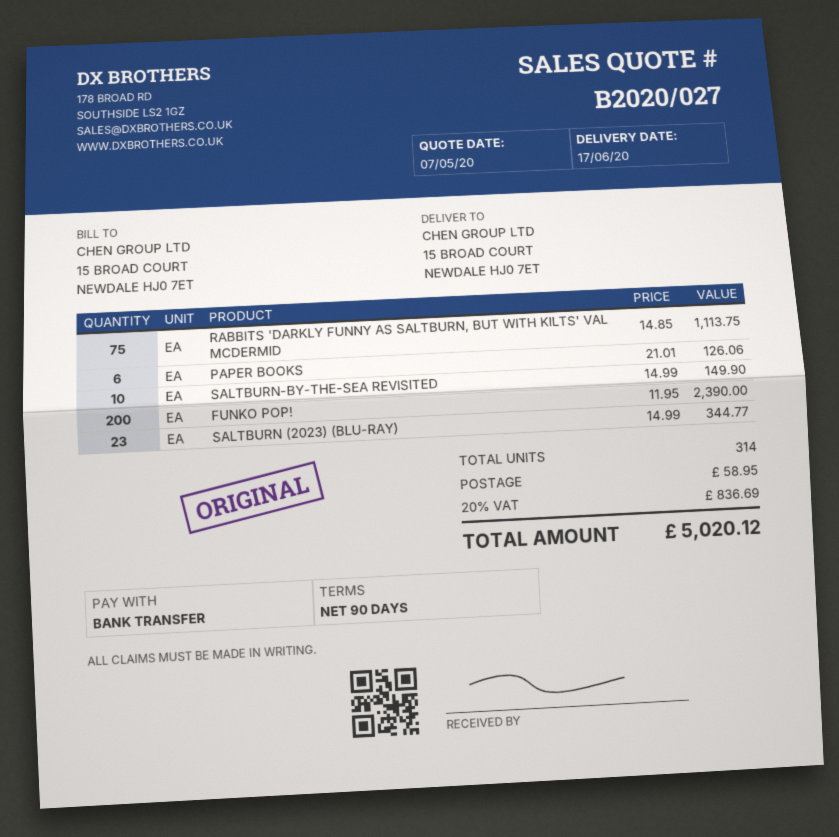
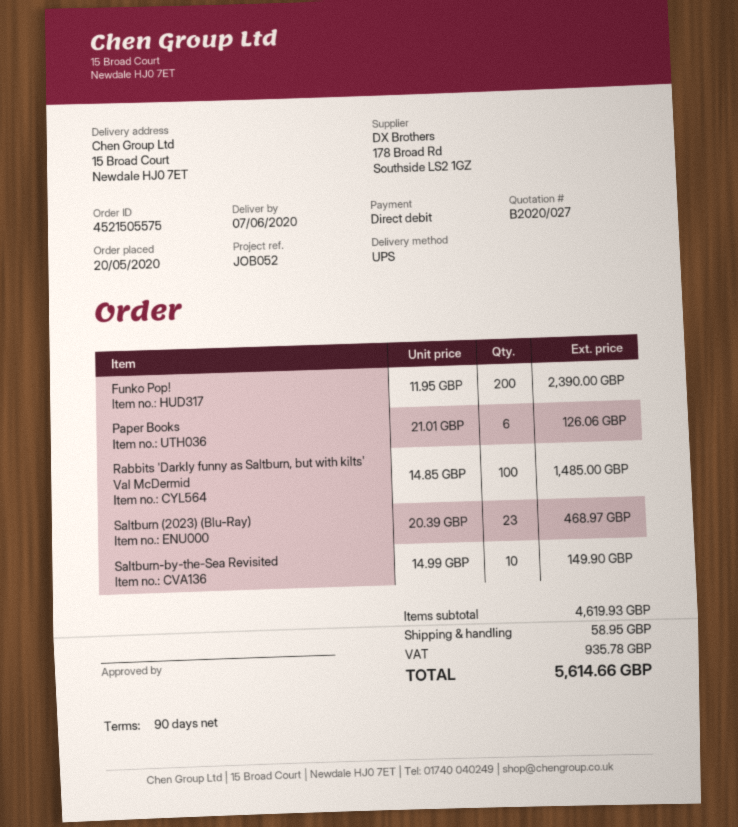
delivery date: 2020-06-17 -> 2020-06-07
payment method: bank transfer -> direct debit
RABBITS 'DARKLY FUNNY AS SALTBURN, BUT WITH KILTS' VAL MCDERMID: 75 x 14.85 = 1113.75 -> 100 x 14.85 = 1485.00
SALTBURN (2023) (BLU-RAY): 23 x 14.99 = 344.77 -> 23 x 20.39 = 468.97
tax: 836.69 -> 935.78
total: 5020.12 -> 5614.66

